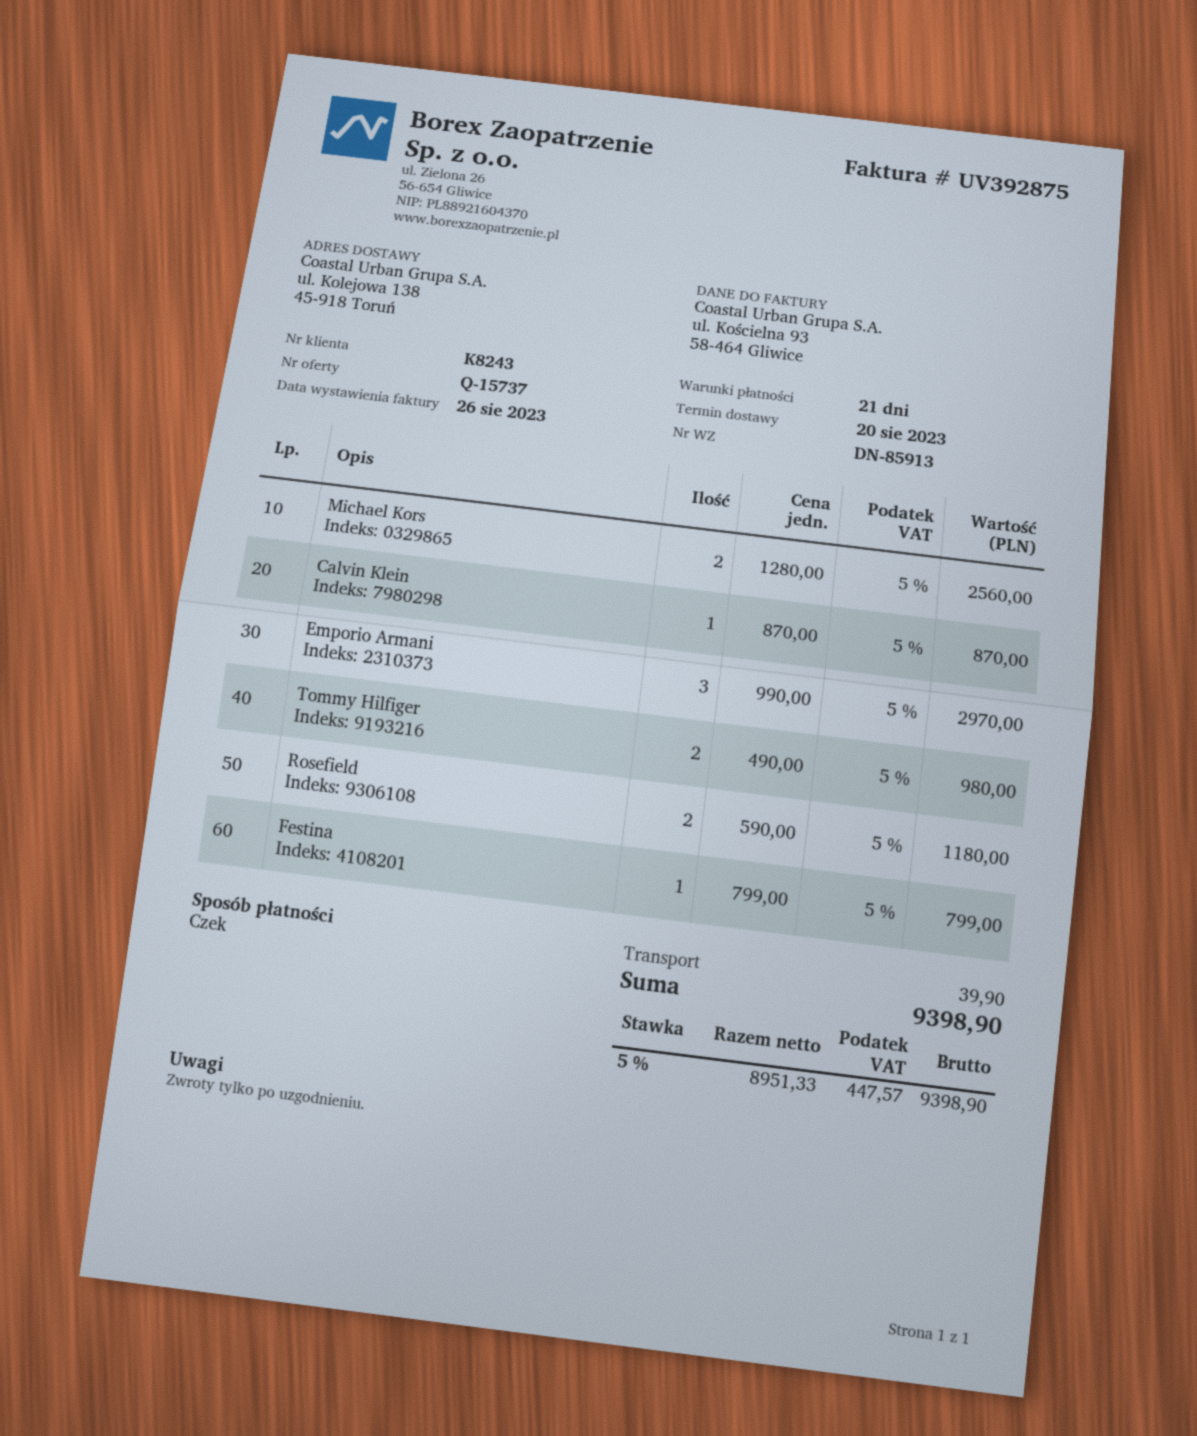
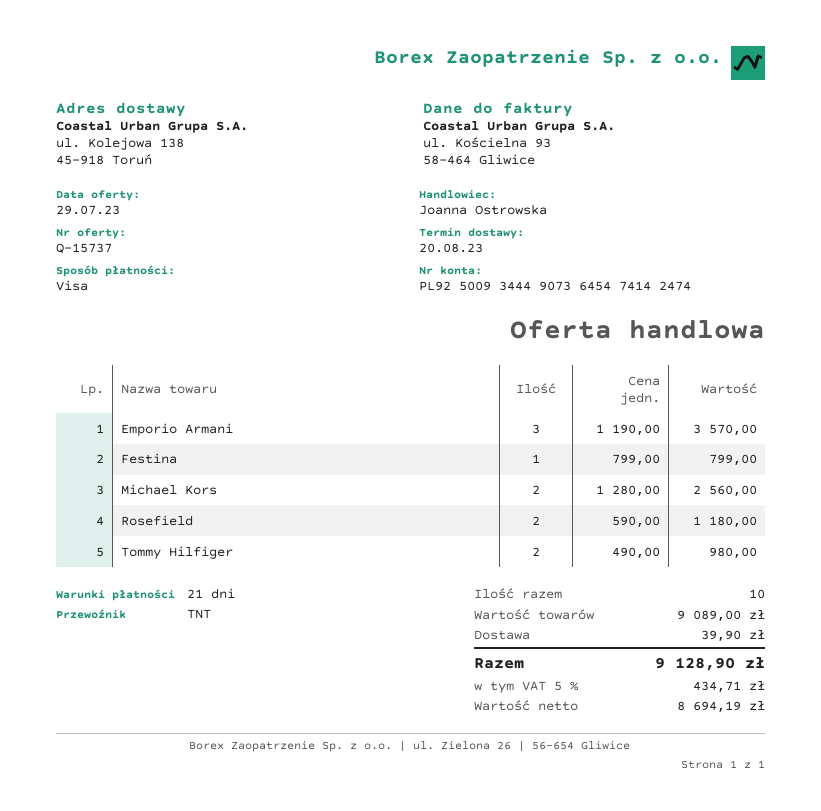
payment method: cheque -> Visa
Calvin Klein: 1 x 870.00 = 870.00 -> none
Emporio Armani: 3 x 990.00 = 2970.00 -> 3 x 1190.00 = 3570.00
net: 8951.33 -> 8694.19
tax: 5% = 447.57 -> 5% = 434.71
total: 9398.90 -> 9128.90

